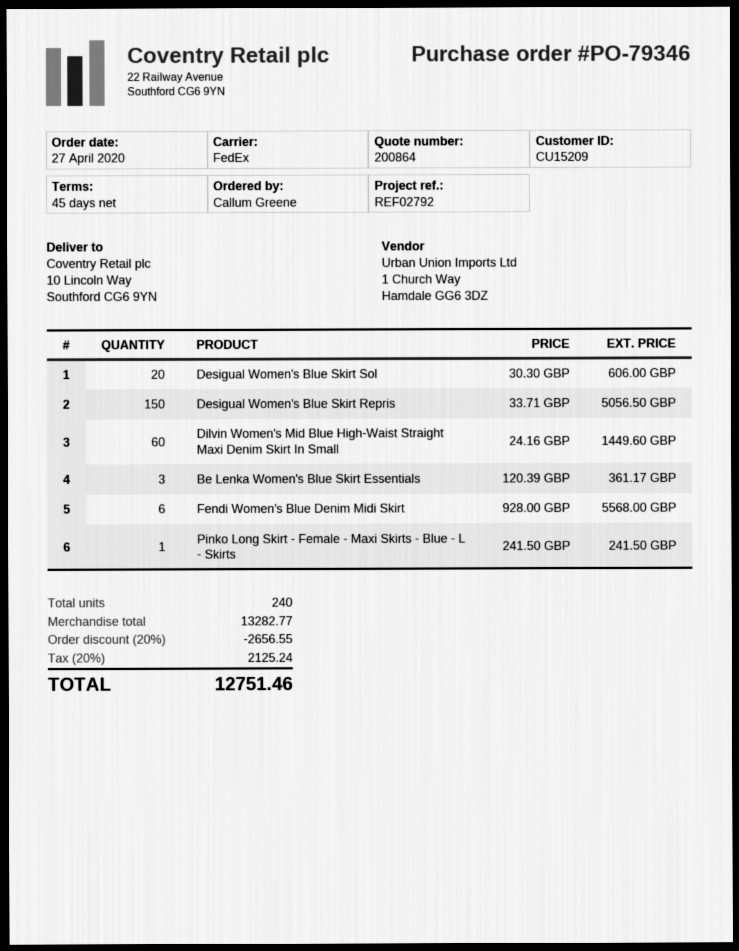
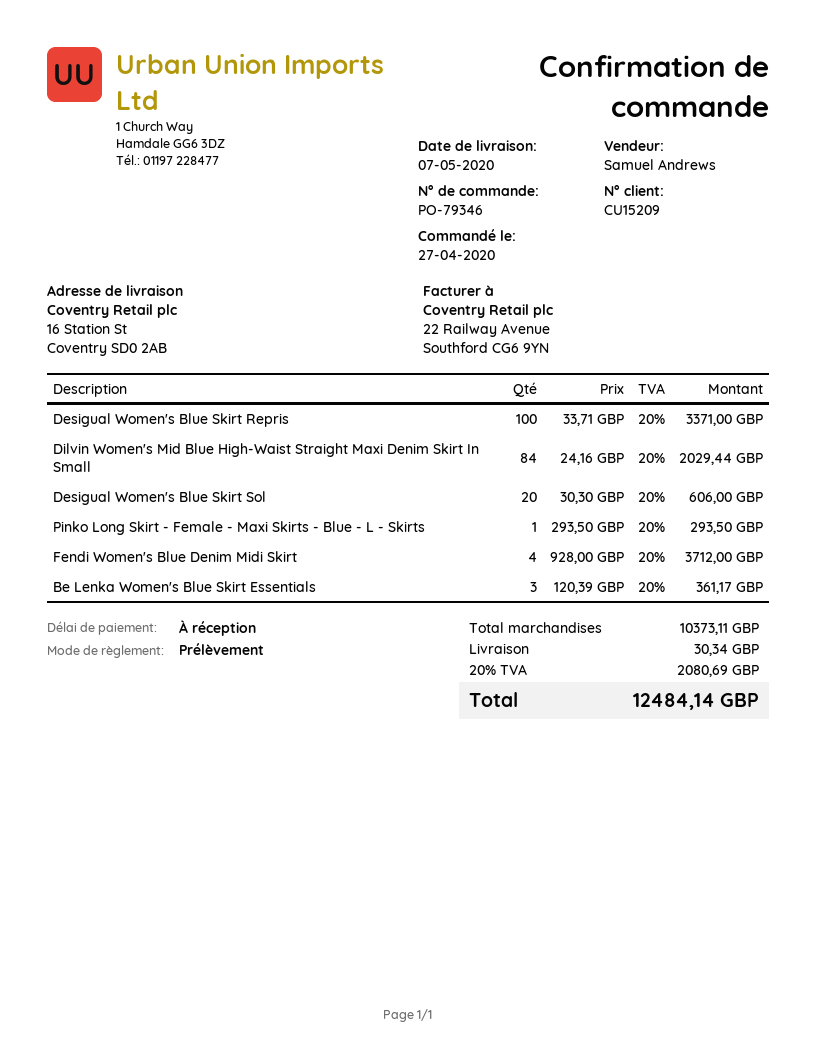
payment terms: 45 days -> on receipt
ship to: 10 Lincoln Way, Southford CG6 9YN -> 16 Station St, Coventry SD0 2AB
Desigual Women's Blue Skirt Repris: 150 x 33.71 = 5056.50 -> 100 x 33.71 = 3371.00
Dilvin Women's Mid Blue High-Waist Straight Maxi Denim Skirt In Small: 60 x 24.16 = 1449.60 -> 84 x 24.16 = 2029.44
Fendi Women's Blue Denim Midi Skirt: 6 x 928.00 = 5568.00 -> 4 x 928.00 = 3712.00
Pinko Long Skirt - Female - Maxi Skirts - Blue - L - Skirts: 1 x 241.50 = 241.50 -> 1 x 293.50 = 293.50
subtotal: 13282.77 -> 10373.11
discount: 20% = 2656.55 -> none
shipping: none -> 30.34
tax: 20% = 2125.24 -> 20% = 2080.69
total: 12751.46 -> 12484.14

